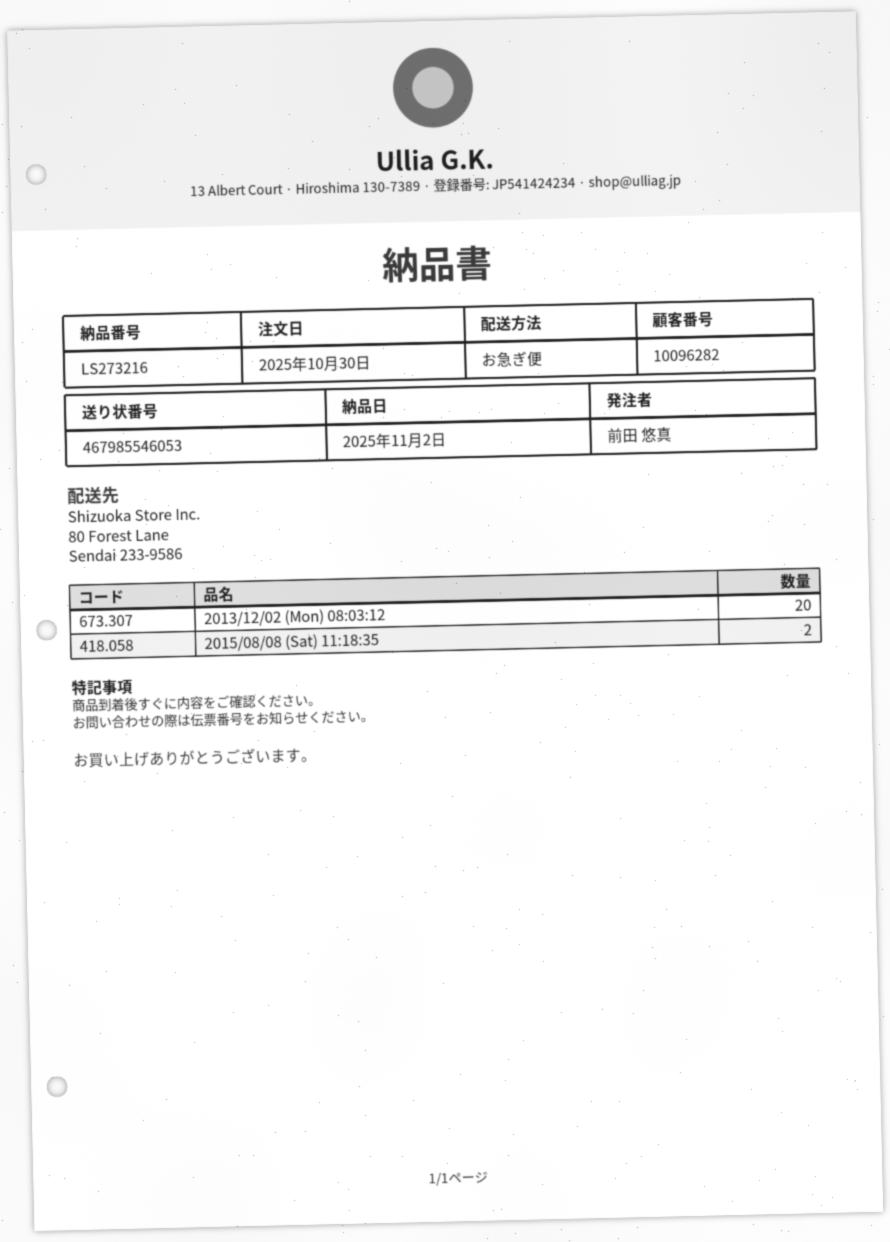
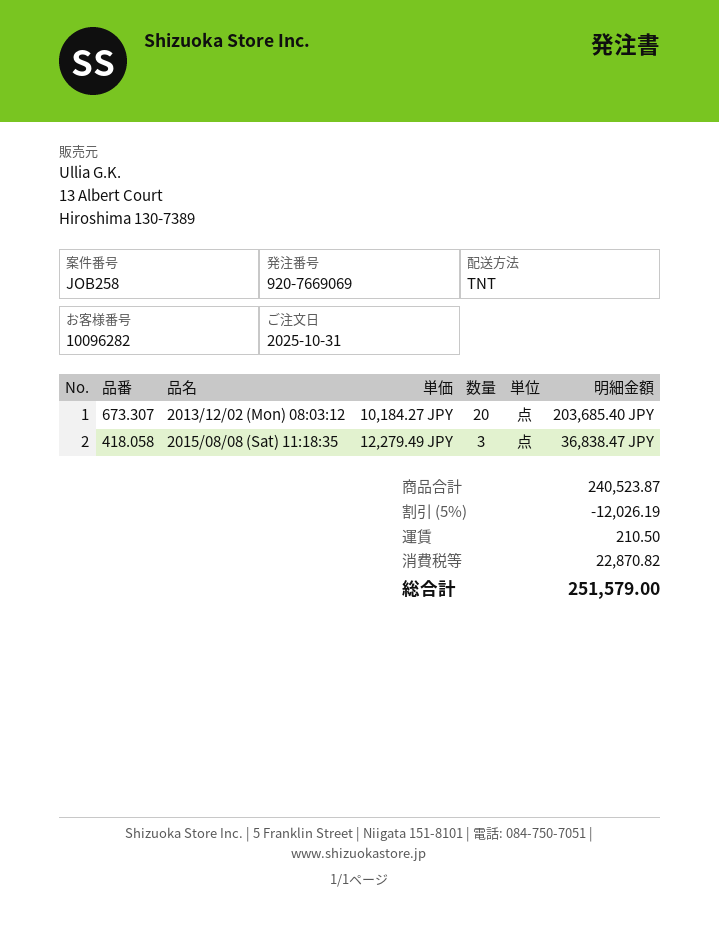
order date: 2025-10-30 -> 2025-10-31
shipping method: express -> TNT
2015/08/08 (Sat) 11:18:35: 2 -> 3

